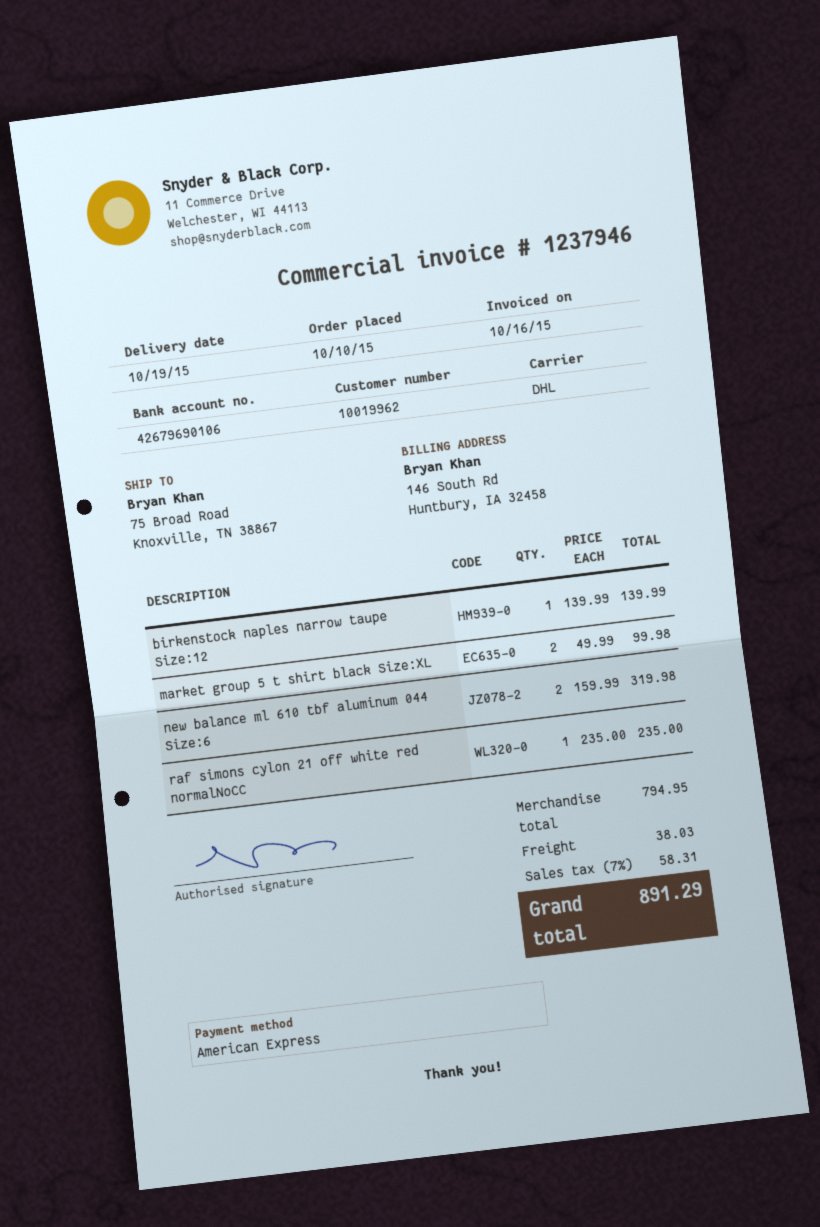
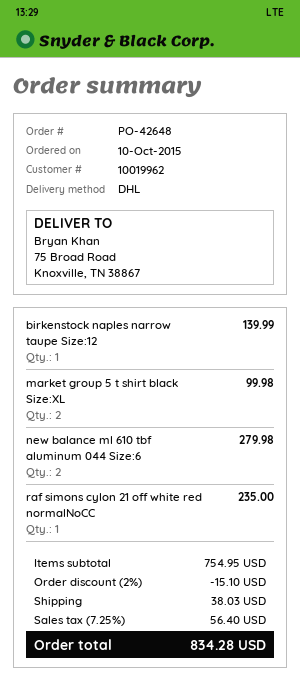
new balance ml 610 tbf aluminum 044 Size:6: 2 for 319.98 -> 2 for 279.98
subtotal: 794.95 -> 754.95
discount: none -> 2% = 15.10
tax: 7% = 58.31 -> 7.25% = 56.40
total: 891.29 -> 834.28

